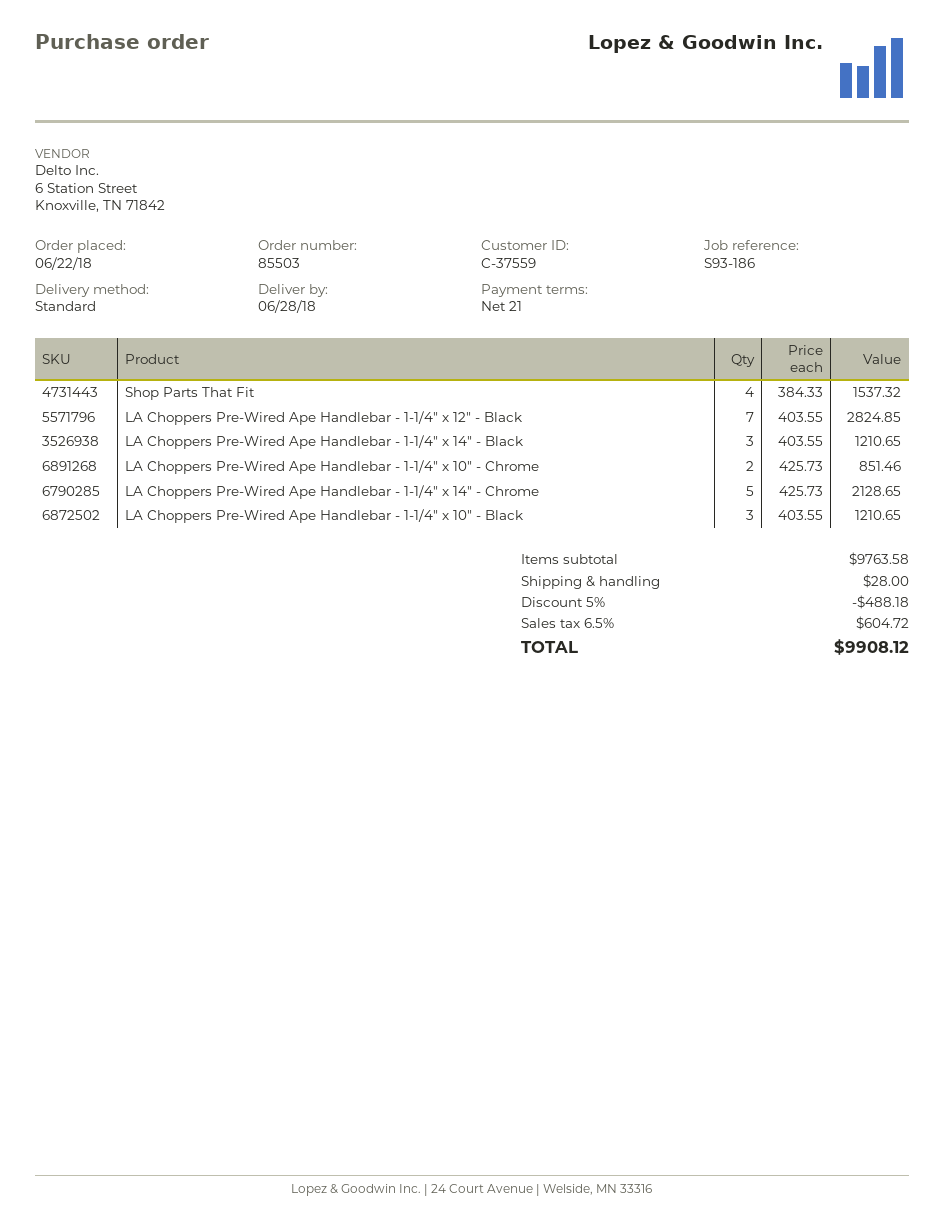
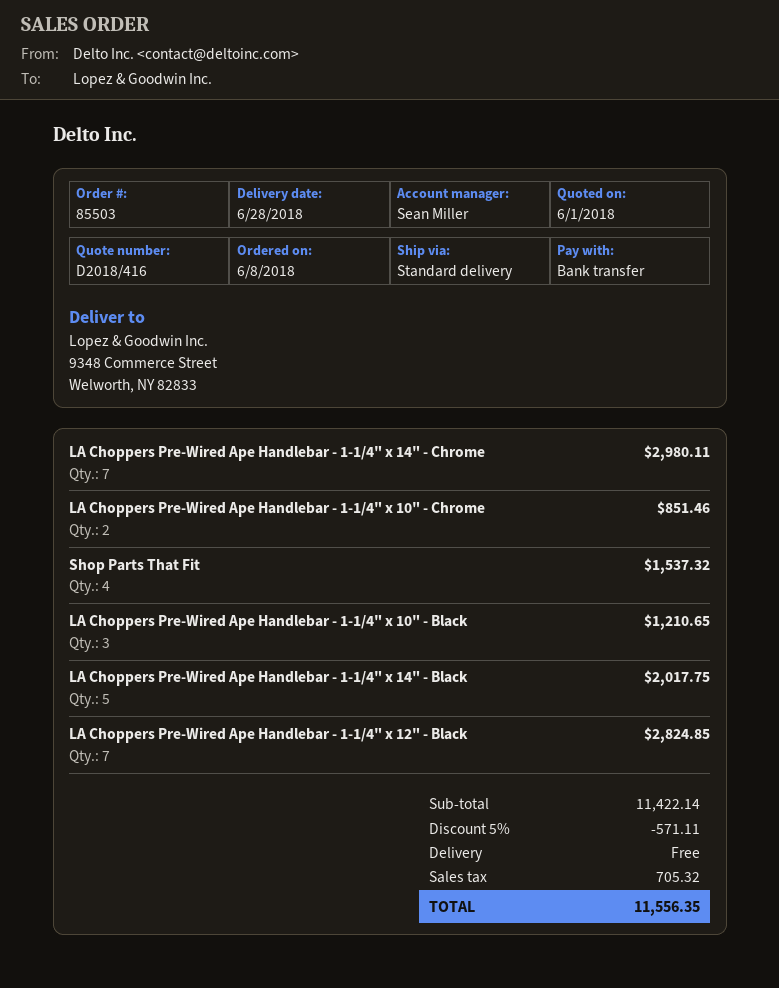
order date: 2018-06-22 -> 2018-06-08
LA Choppers Pre-Wired Ape Handlebar - 1-1/4" x 14" - Black: 3 for 1210.65 -> 5 for 2017.75
LA Choppers Pre-Wired Ape Handlebar - 1-1/4" x 14" - Chrome: 5 for 2128.65 -> 7 for 2980.11
subtotal: 9763.58 -> 11422.14
discount: 5% = 488.18 -> 5% = 571.11
shipping: 28.00 -> 0.00
tax: 604.72 -> 705.32
total: 9908.12 -> 11556.35

